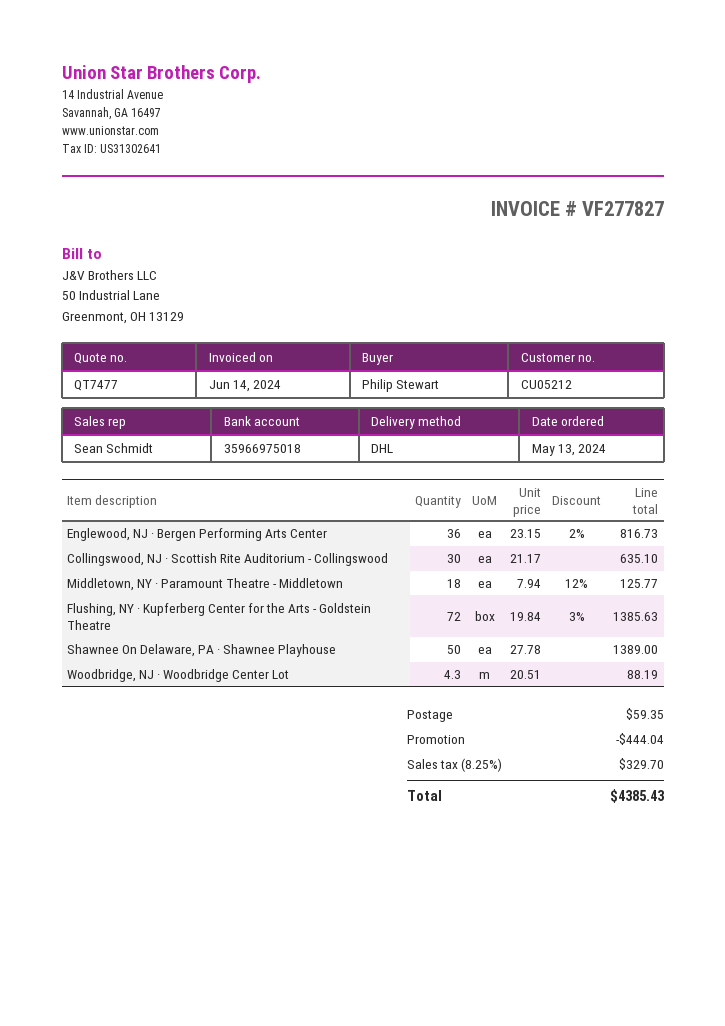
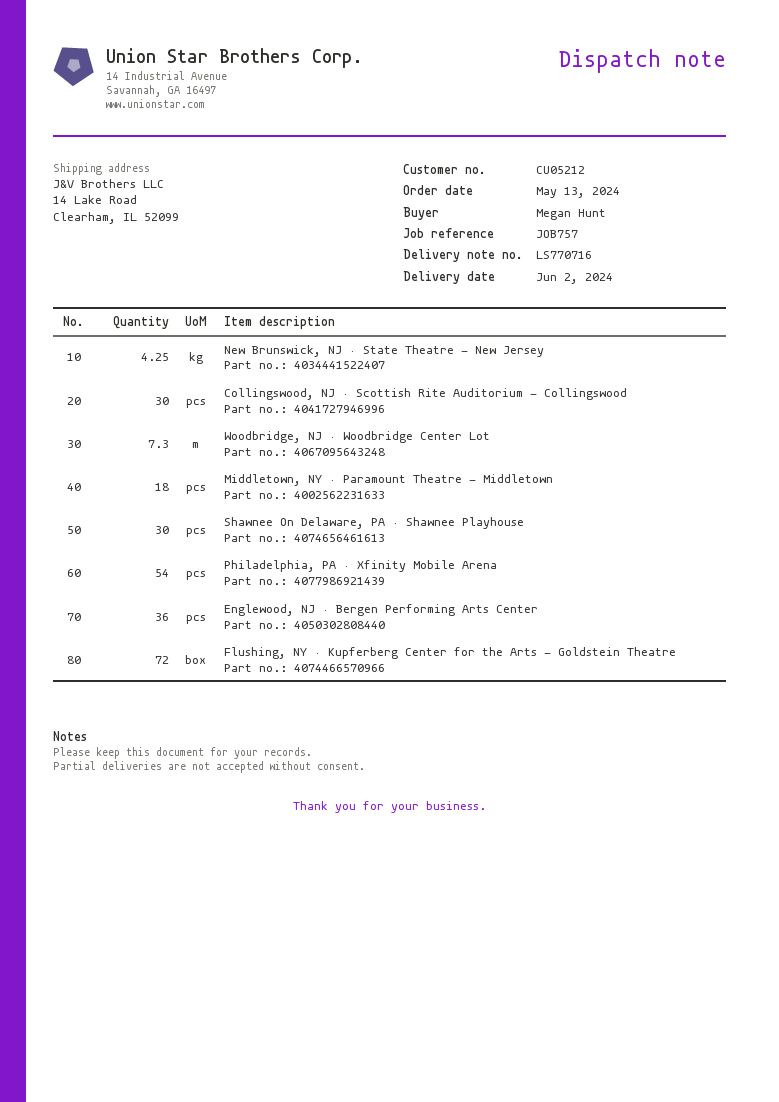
ordered by: Philip Stewart -> Megan Hunt
Shawnee On Delaware, PA · Shawnee Playhouse: 50 -> 30
Woodbridge, NJ · Woodbridge Center Lot: 4.3 -> 7.3
New Brunswick, NJ · State Theatre - New Jersey: none -> 4.25
Philadelphia, PA · Xfinity Mobile Arena: none -> 54

